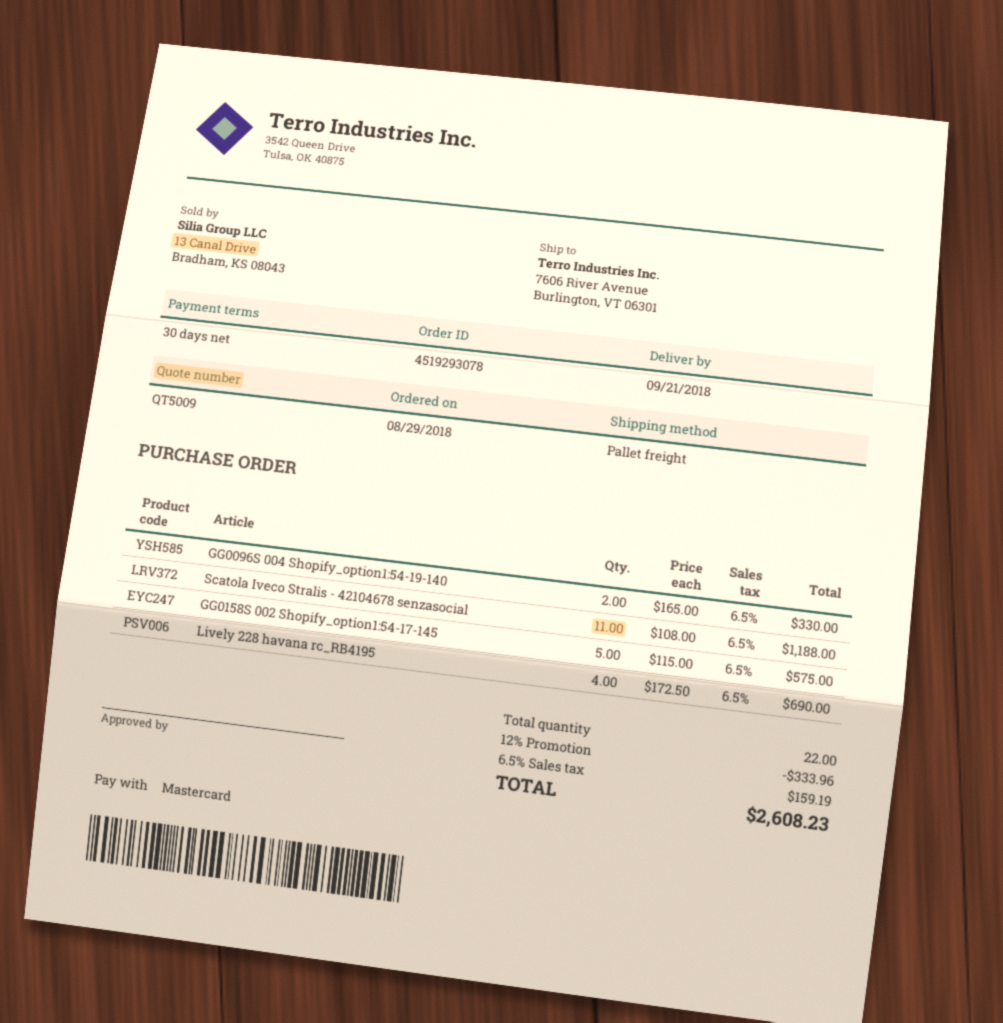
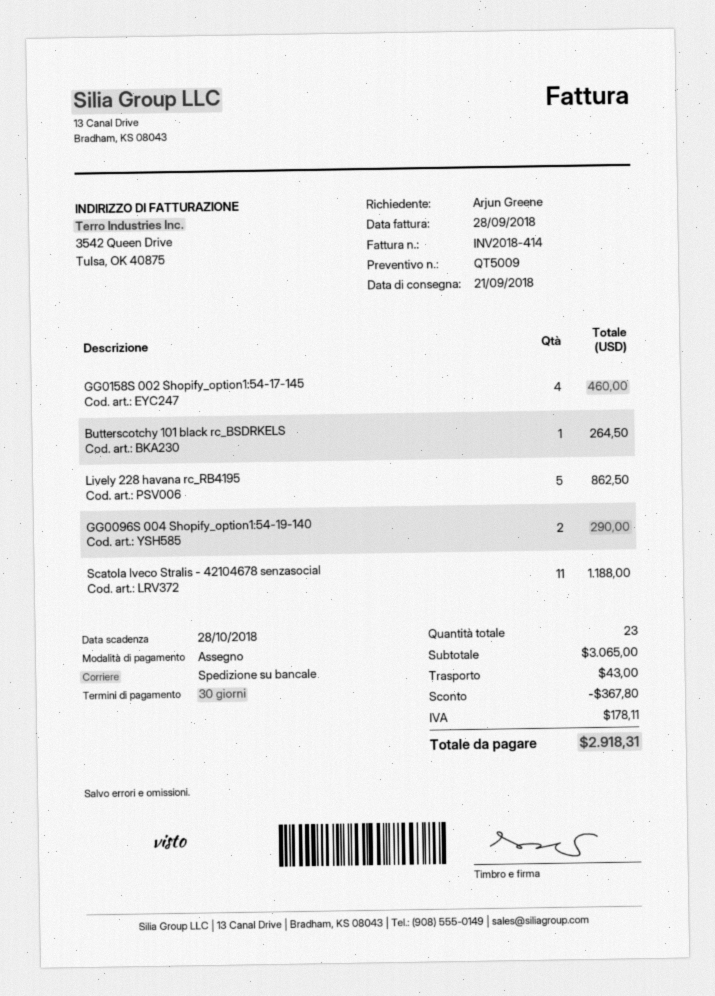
payment method: Mastercard -> cheque
GG0096S 004 Shopify_option1:54-19-140: 2 for 330.00 -> 2 for 290.00
GG0158S 002 Shopify_option1:54-17-145: 5 for 575.00 -> 4 for 460.00
Lively 228 havana rc_RB4195: 4 for 690.00 -> 5 for 862.50
Butterscotchy 101 black rc_BSDRKELS: none -> 1 for 264.50
total quantity: 22 -> 23
discount: 333.96 -> 367.80
shipping: none -> 43.00
tax: 159.19 -> 178.11
total: 2608.23 -> 2918.31

